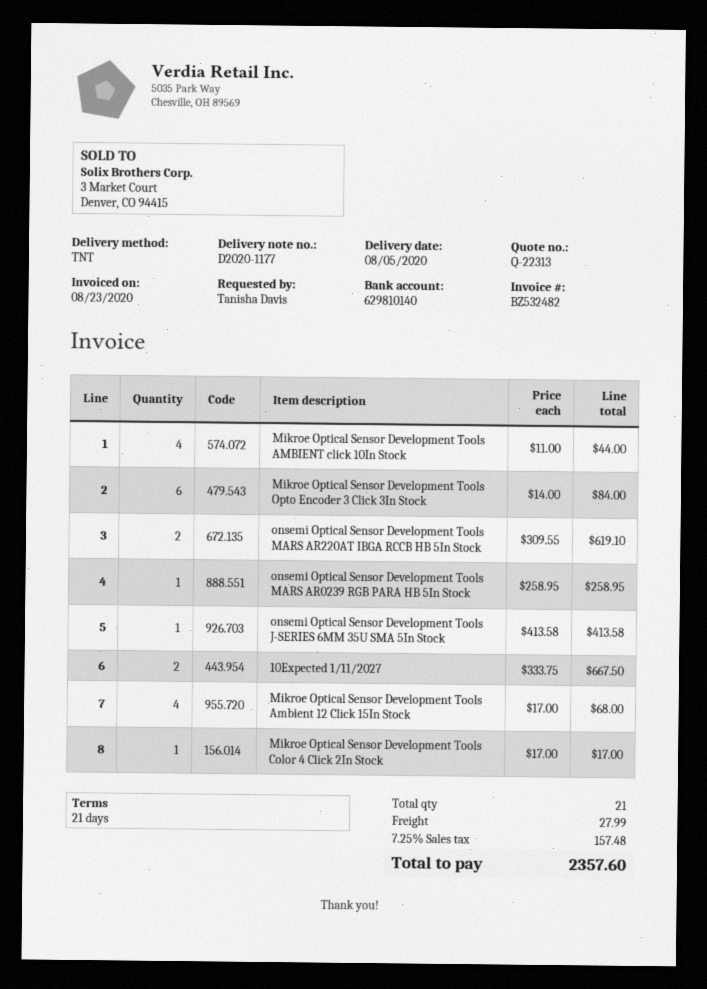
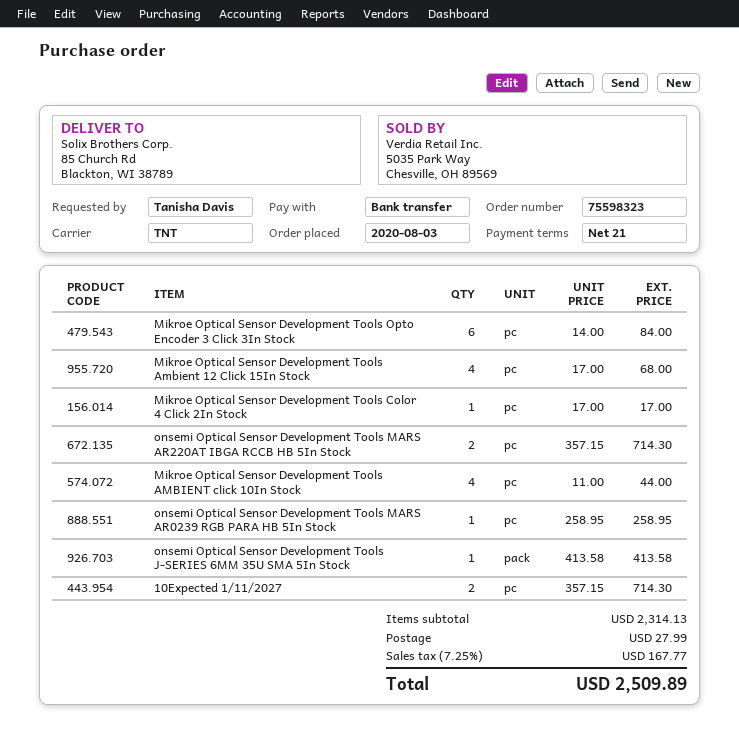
onsemi Optical Sensor Development Tools MARS AR220AT IBGA RCCB HB 5In Stock: 2 x 309.55 = 619.10 -> 2 x 357.15 = 714.30
10Expected 1/11/2027: 2 x 333.75 = 667.50 -> 2 x 357.15 = 714.30
tax: 7.25% = 157.48 -> 7.25% = 167.77
total: 2357.60 -> 2509.89

